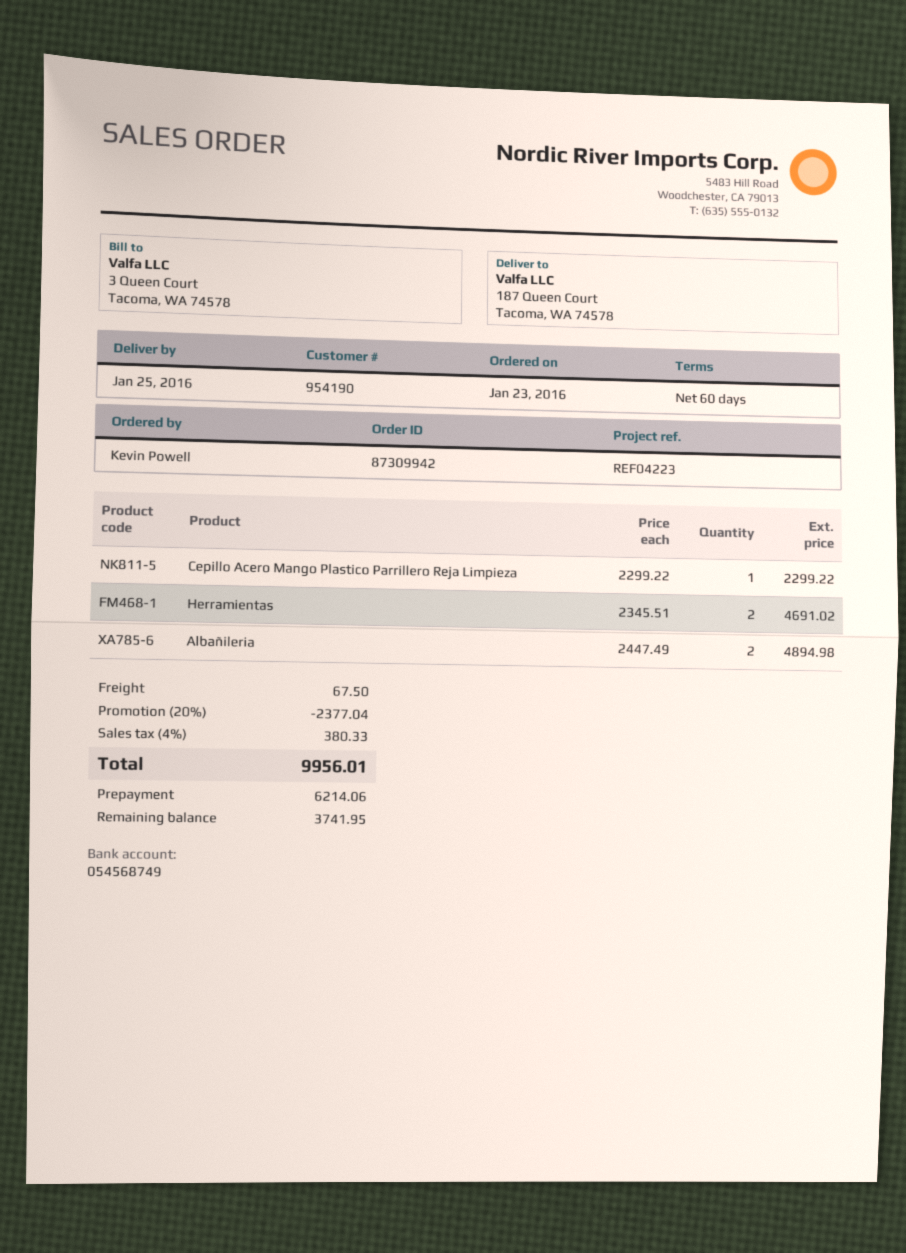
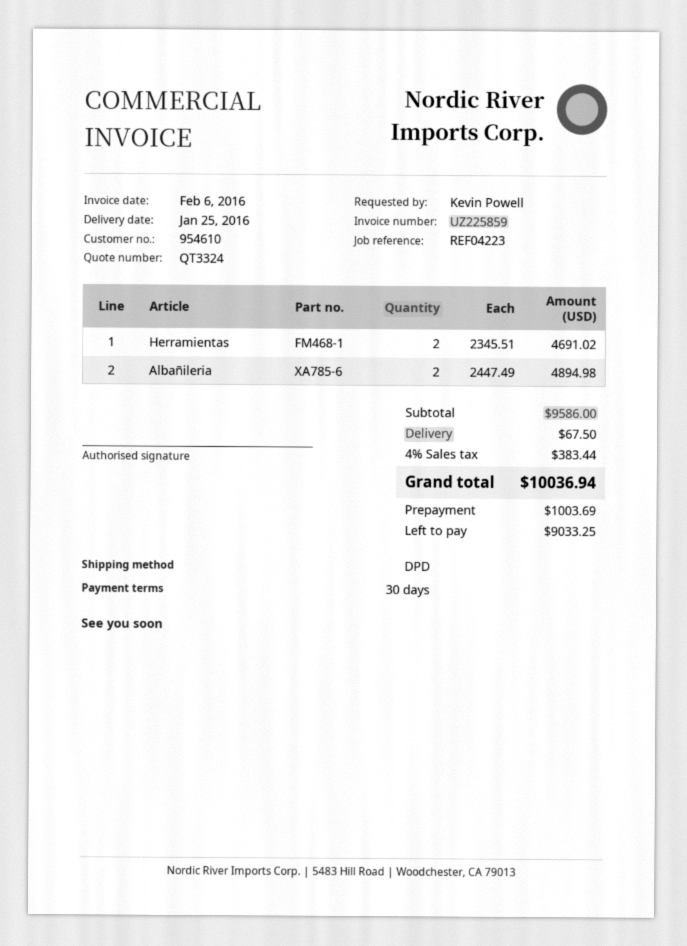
payment terms: 60 days -> 30 days
customer number: 954190 -> 954610
Cepillo Acero Mango Plastico Parrillero Reja Limpieza: 1 x 2299.22 = 2299.22 -> none
discount: 20% = 2377.04 -> none
tax: 4% = 380.33 -> 4% = 383.44
total: 9956.01 -> 10036.94
deposit: 6214.06 -> 1003.69
balance: 3741.95 -> 9033.25

